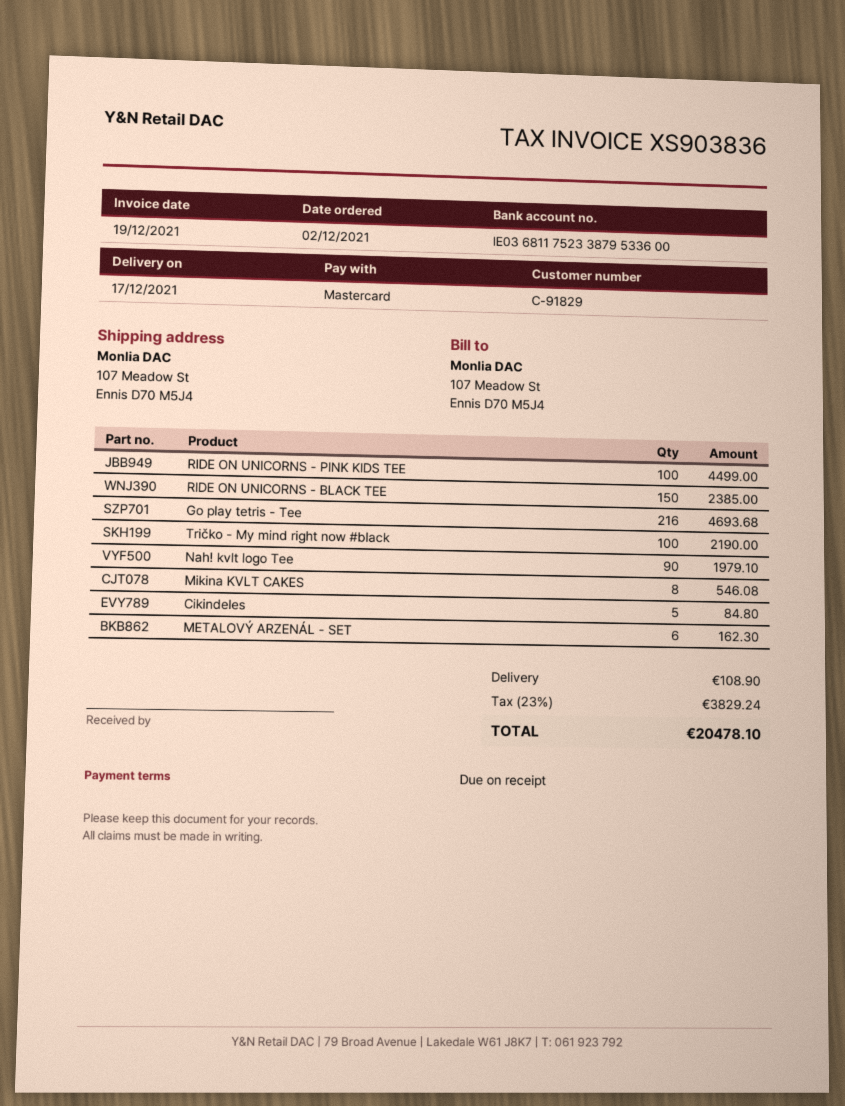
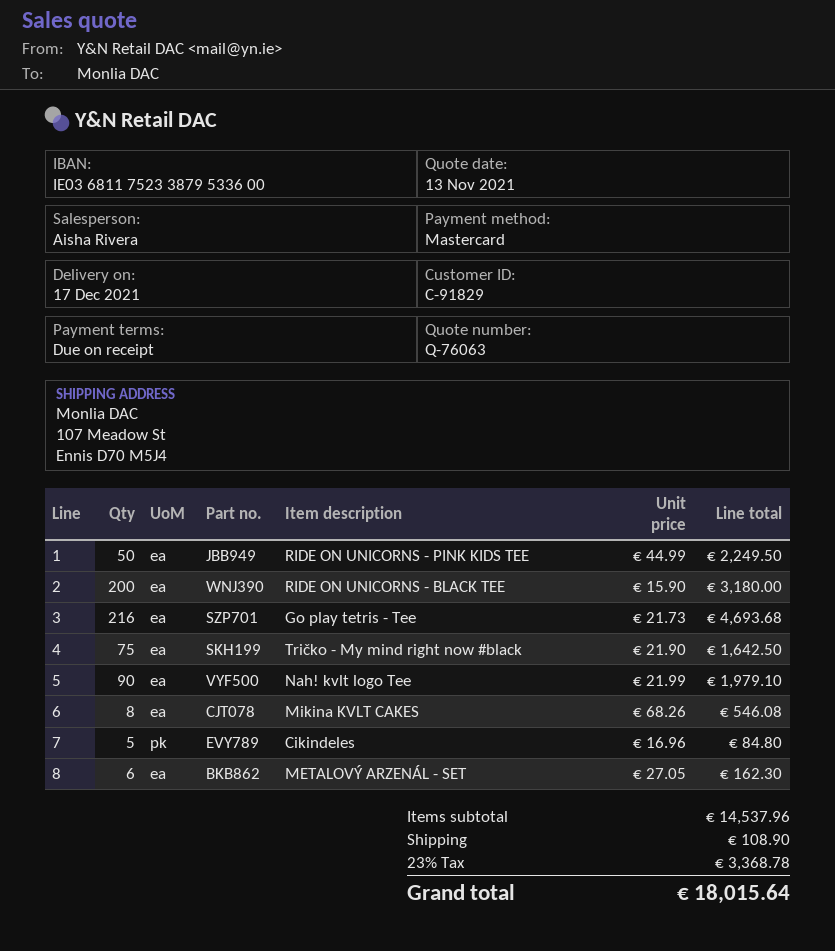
RIDE ON UNICORNS - PINK KIDS TEE: 100 for 4499.00 -> 50 for 2249.50
RIDE ON UNICORNS - BLACK TEE: 150 for 2385.00 -> 200 for 3180.00
Tričko - My mind right now #black: 100 for 2190.00 -> 75 for 1642.50
tax: 23% = 3829.24 -> 23% = 3368.78
total: 20478.10 -> 18015.64

